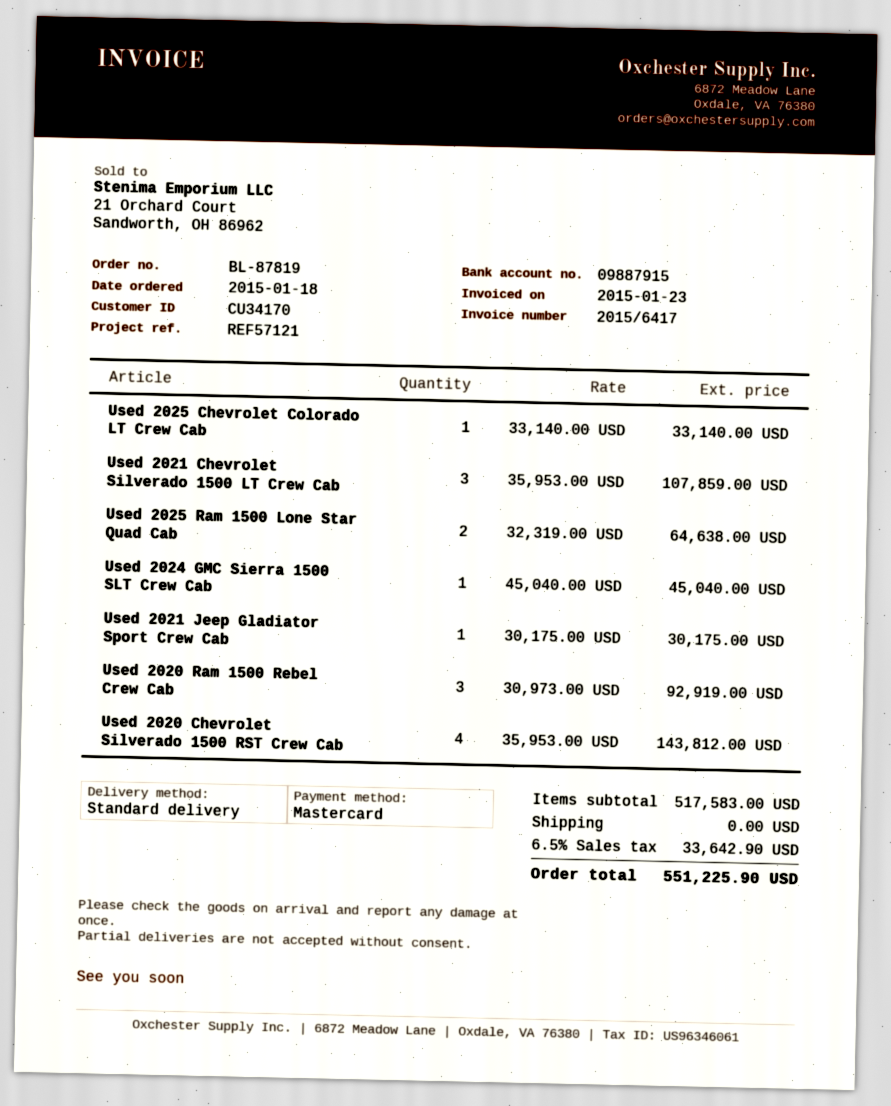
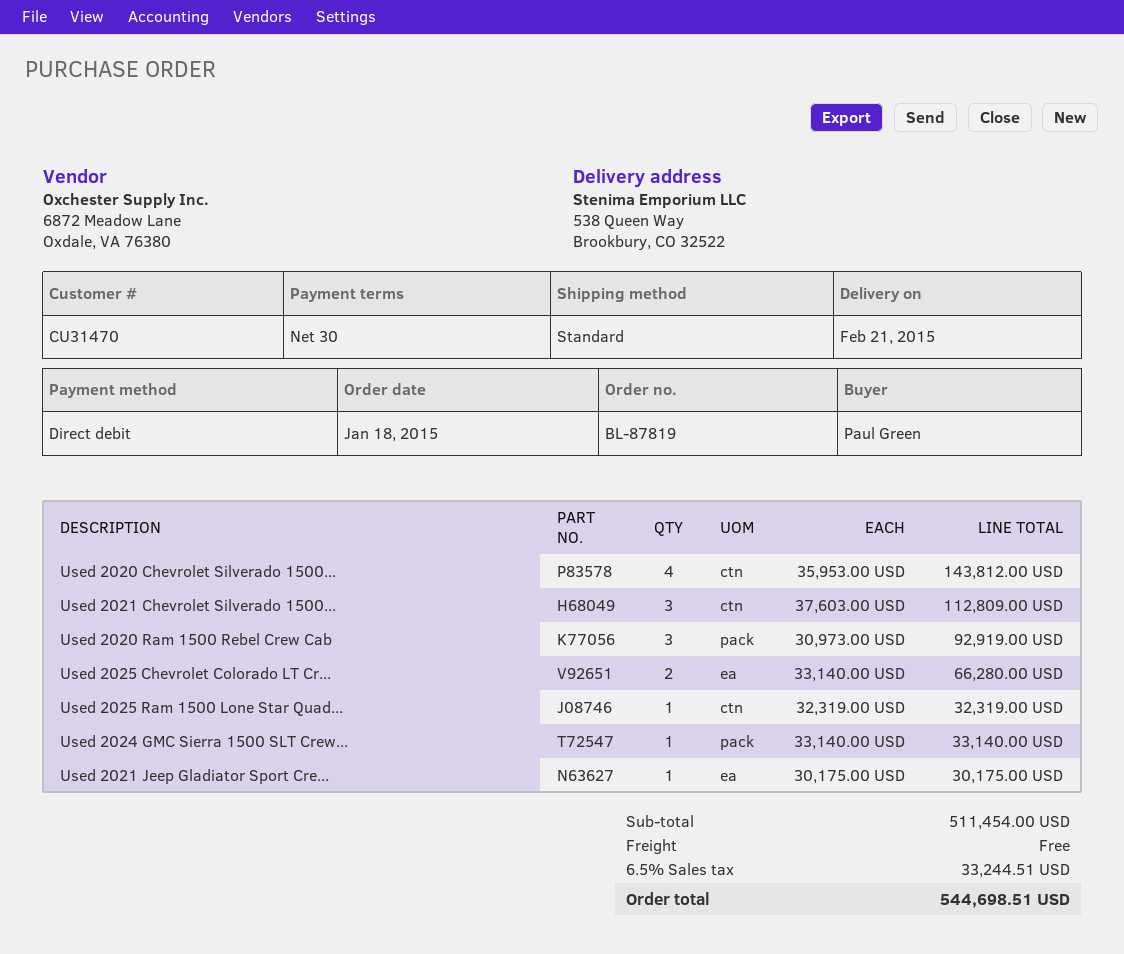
customer number: CU34170 -> CU31470
payment method: Mastercard -> direct debit
Used 2025 Chevrolet Colorado LT Crew Cab: 1 x 33140.00 = 33140.00 -> 2 x 33140.00 = 66280.00
Used 2021 Chevrolet Silverado 1500 LT Crew Cab: 3 x 35953.00 = 107859.00 -> 3 x 37603.00 = 112809.00
Used 2025 Ram 1500 Lone Star Quad Cab: 2 x 32319.00 = 64638.00 -> 1 x 32319.00 = 32319.00
Used 2024 GMC Sierra 1500 SLT Crew Cab: 1 x 45040.00 = 45040.00 -> 1 x 33140.00 = 33140.00
subtotal: 517583.00 -> 511454.00
tax: 6.5% = 33642.90 -> 6.5% = 33244.51
total: 551225.90 -> 544698.51

